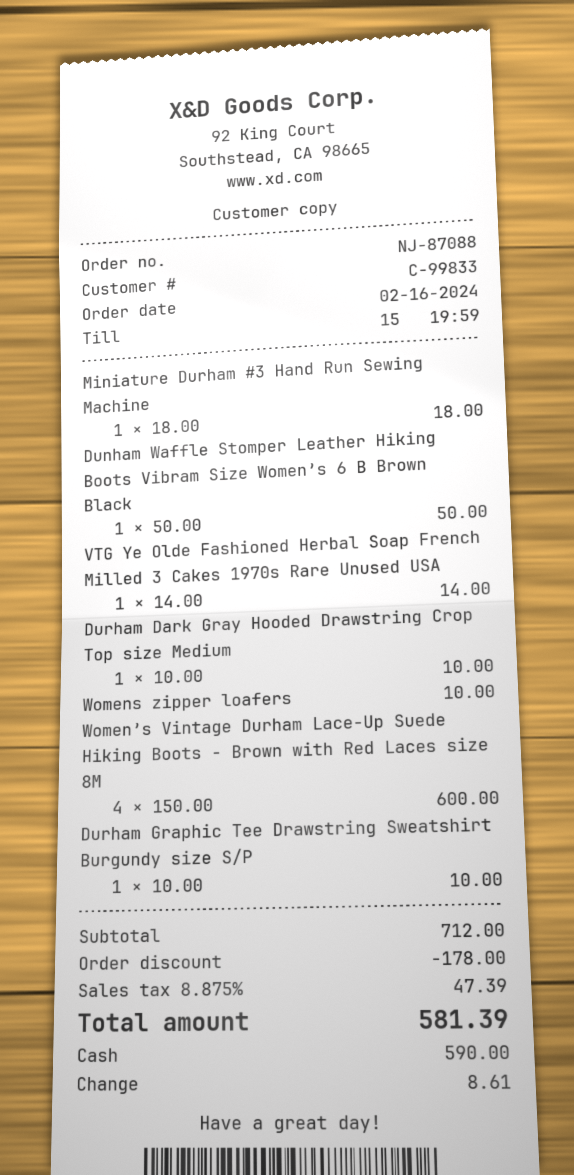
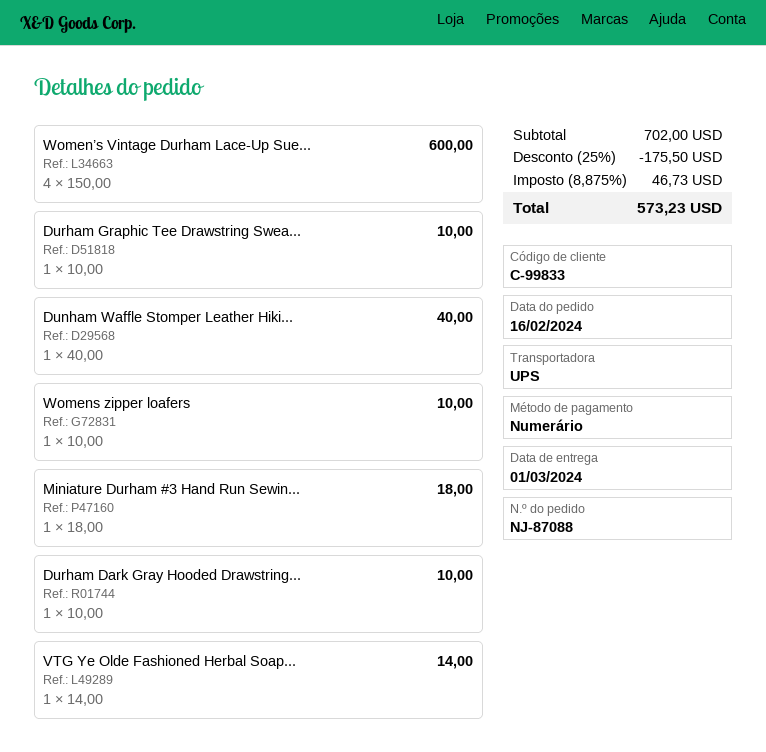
Dunham Waffle Stomper Leather Hiking Boots Vibram Size Women’s 6 B Brown Black: 1 x 50.00 = 50.00 -> 1 x 40.00 = 40.00
subtotal: 712.00 -> 702.00
discount: 178.00 -> 175.50
tax: 8.875% = 47.39 -> 8.875% = 46.73
total: 581.39 -> 573.23

